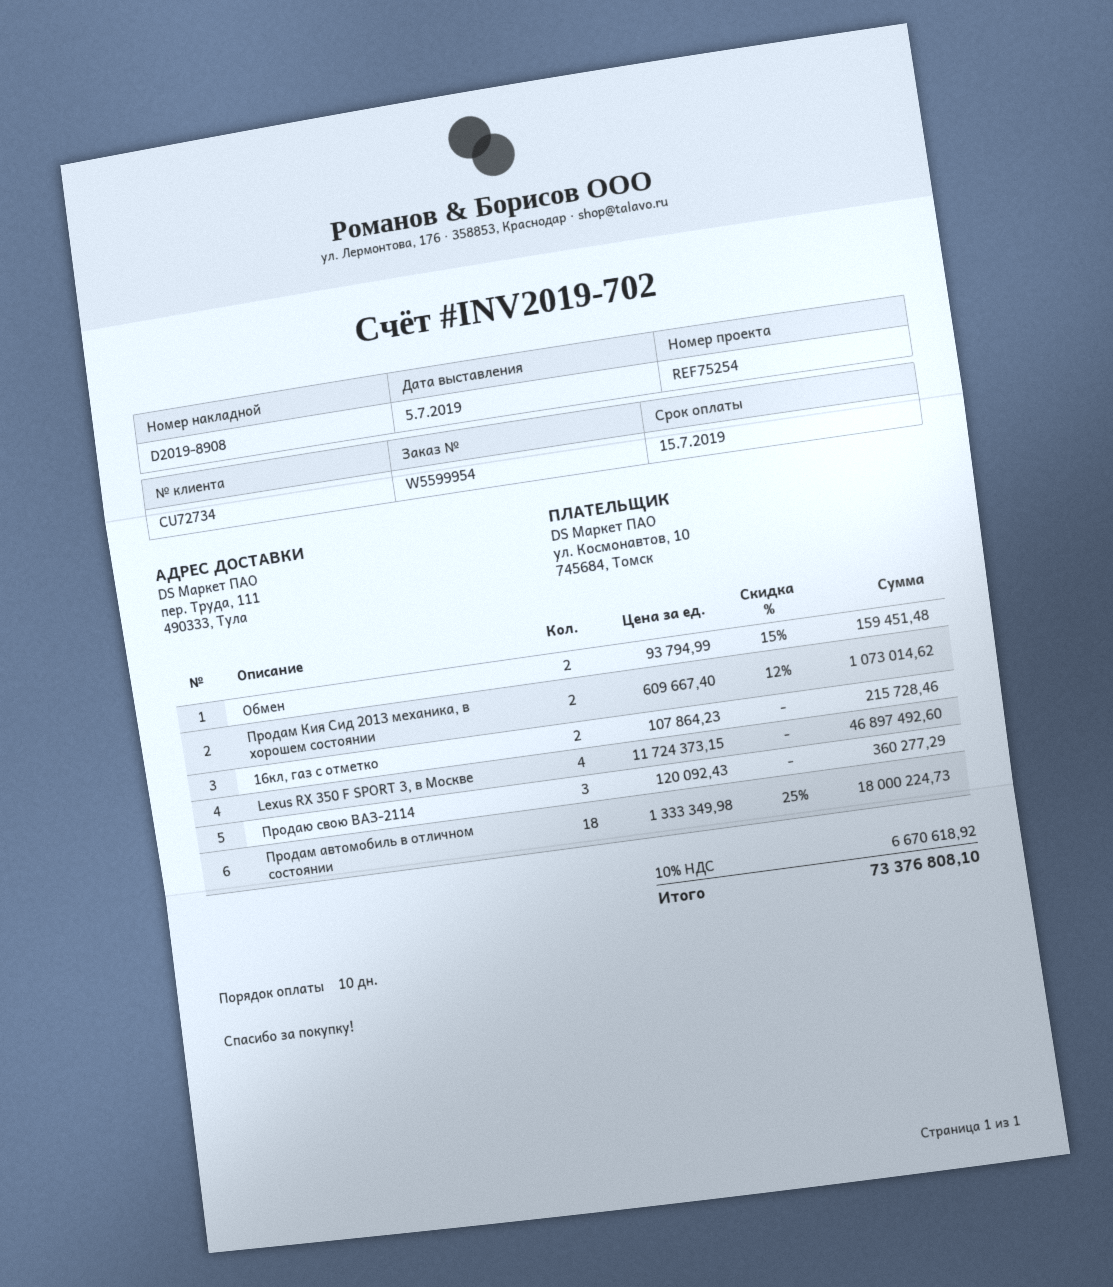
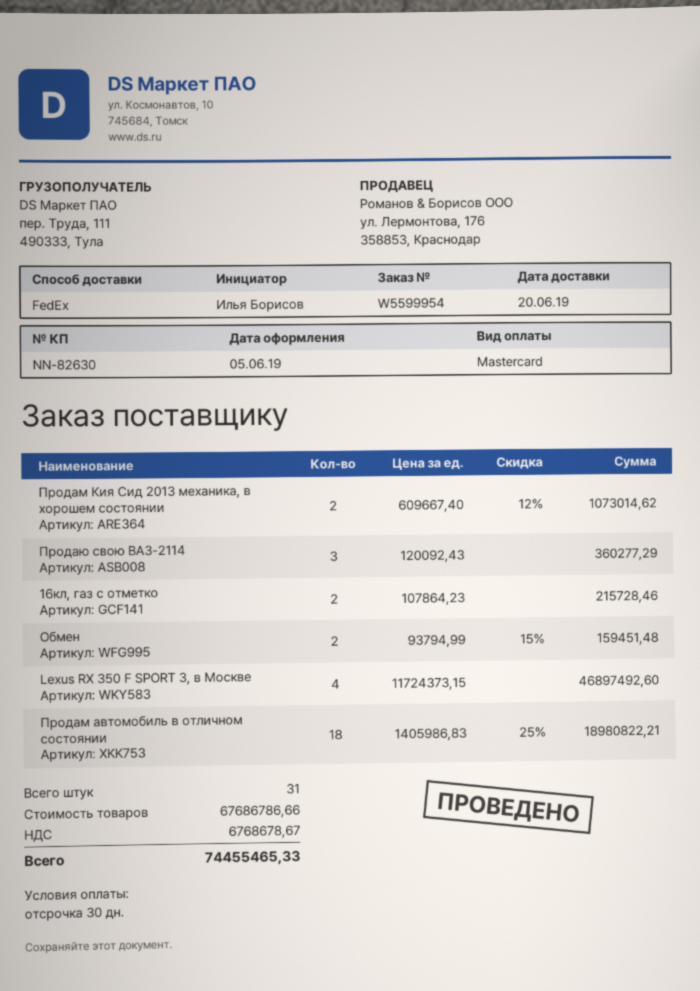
payment terms: 10 days -> 30 days
Продам автомобиль в отличном состоянии: 18 x 1333349.98 - 25% = 18000224.73 -> 18 x 1405986.83 - 25% = 18980822.21
tax: 6670618.92 -> 6768678.67
total: 73376808.10 -> 74455465.33

